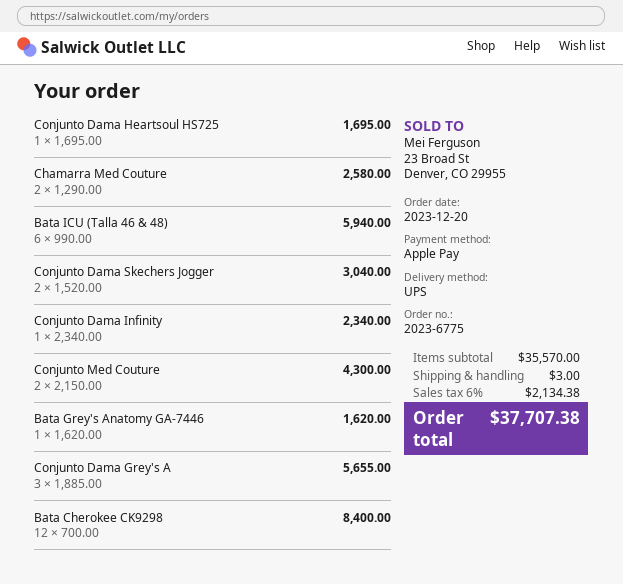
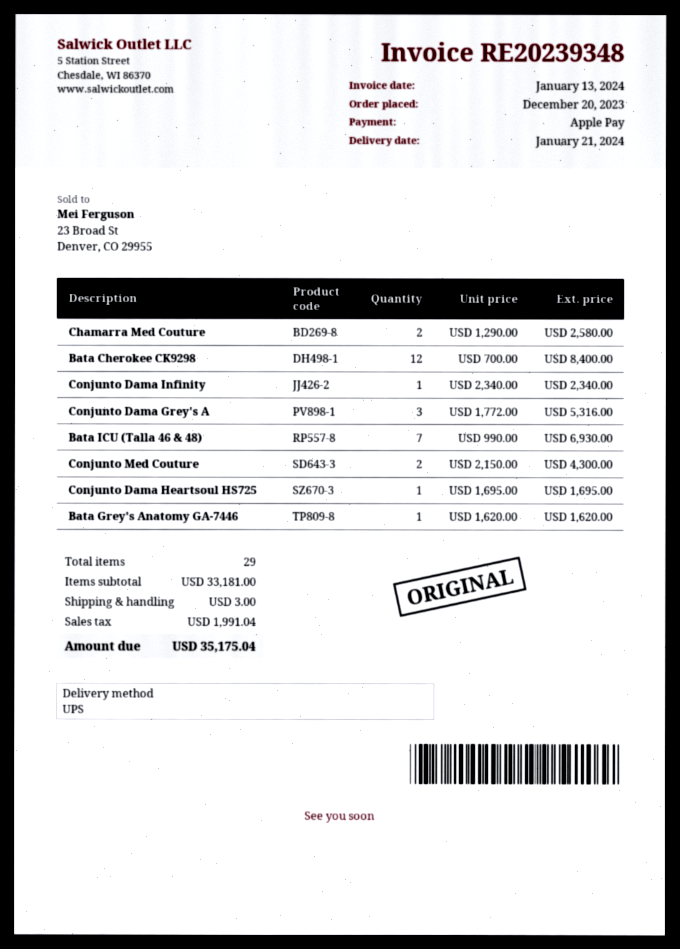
Bata ICU (Talla 46 & 48): 6 x 990.00 = 5940.00 -> 7 x 990.00 = 6930.00
Conjunto Dama Skechers Jogger: 2 x 1520.00 = 3040.00 -> none
Conjunto Dama Grey's A: 3 x 1885.00 = 5655.00 -> 3 x 1772.00 = 5316.00
subtotal: 35570.00 -> 33181.00
tax: 2134.38 -> 1991.04
total: 37707.38 -> 35175.04

